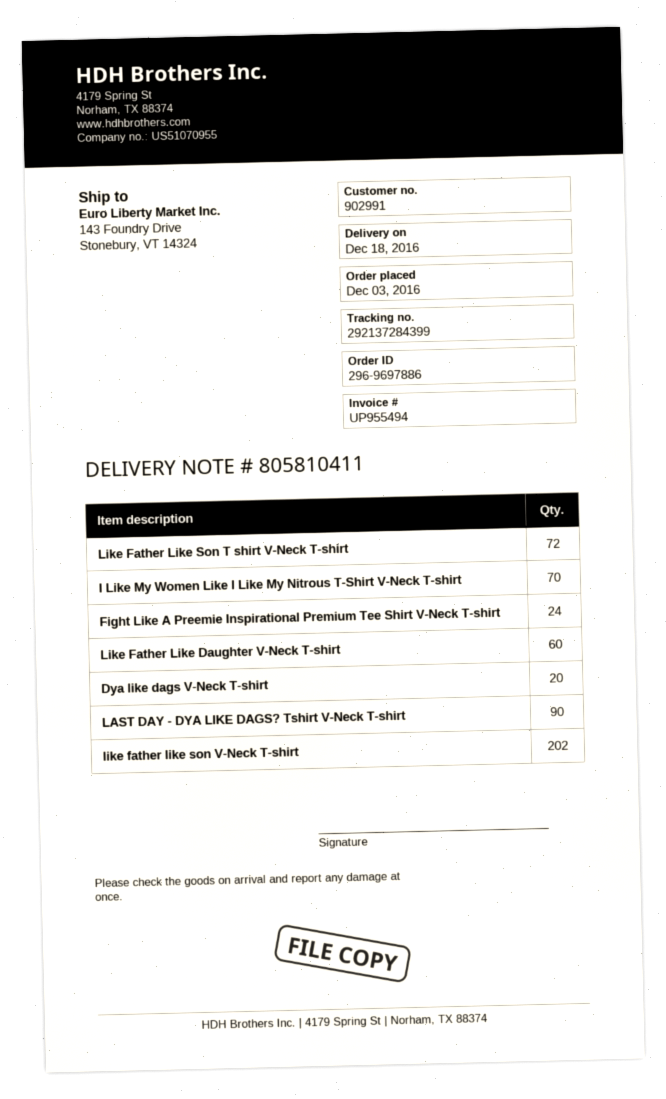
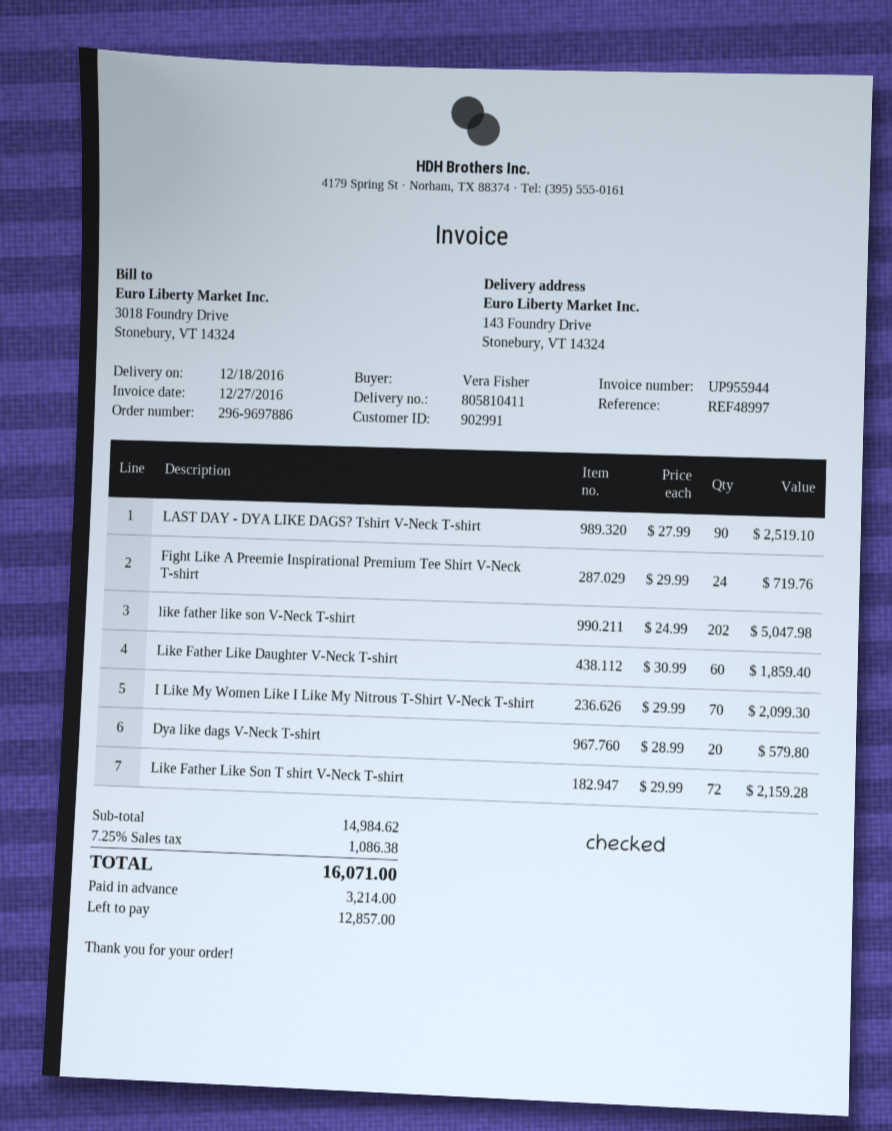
invoice number: UP955494 -> UP955944

